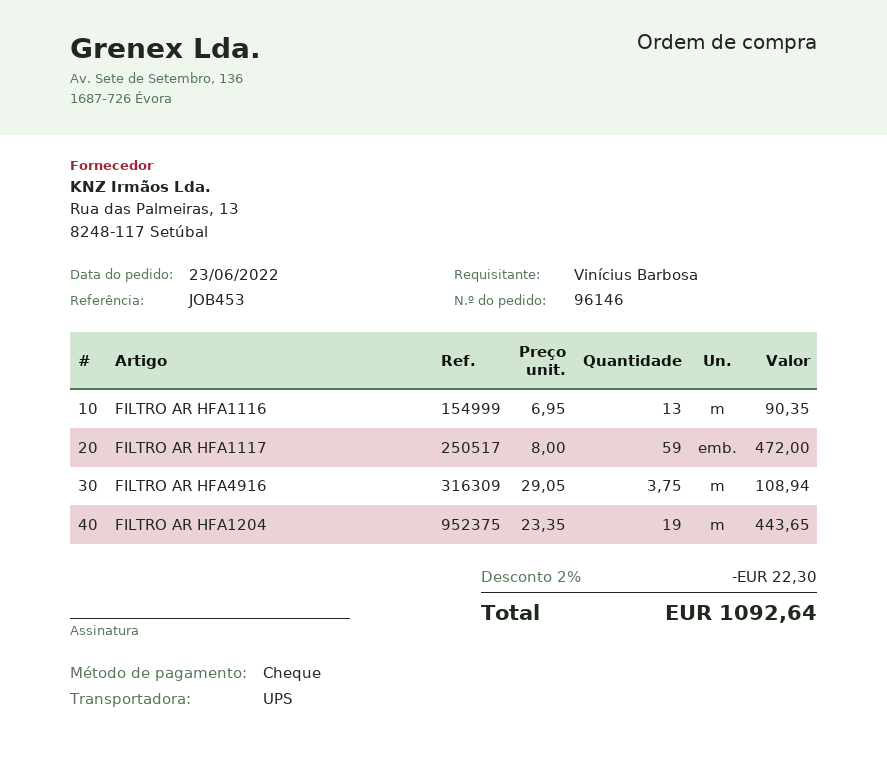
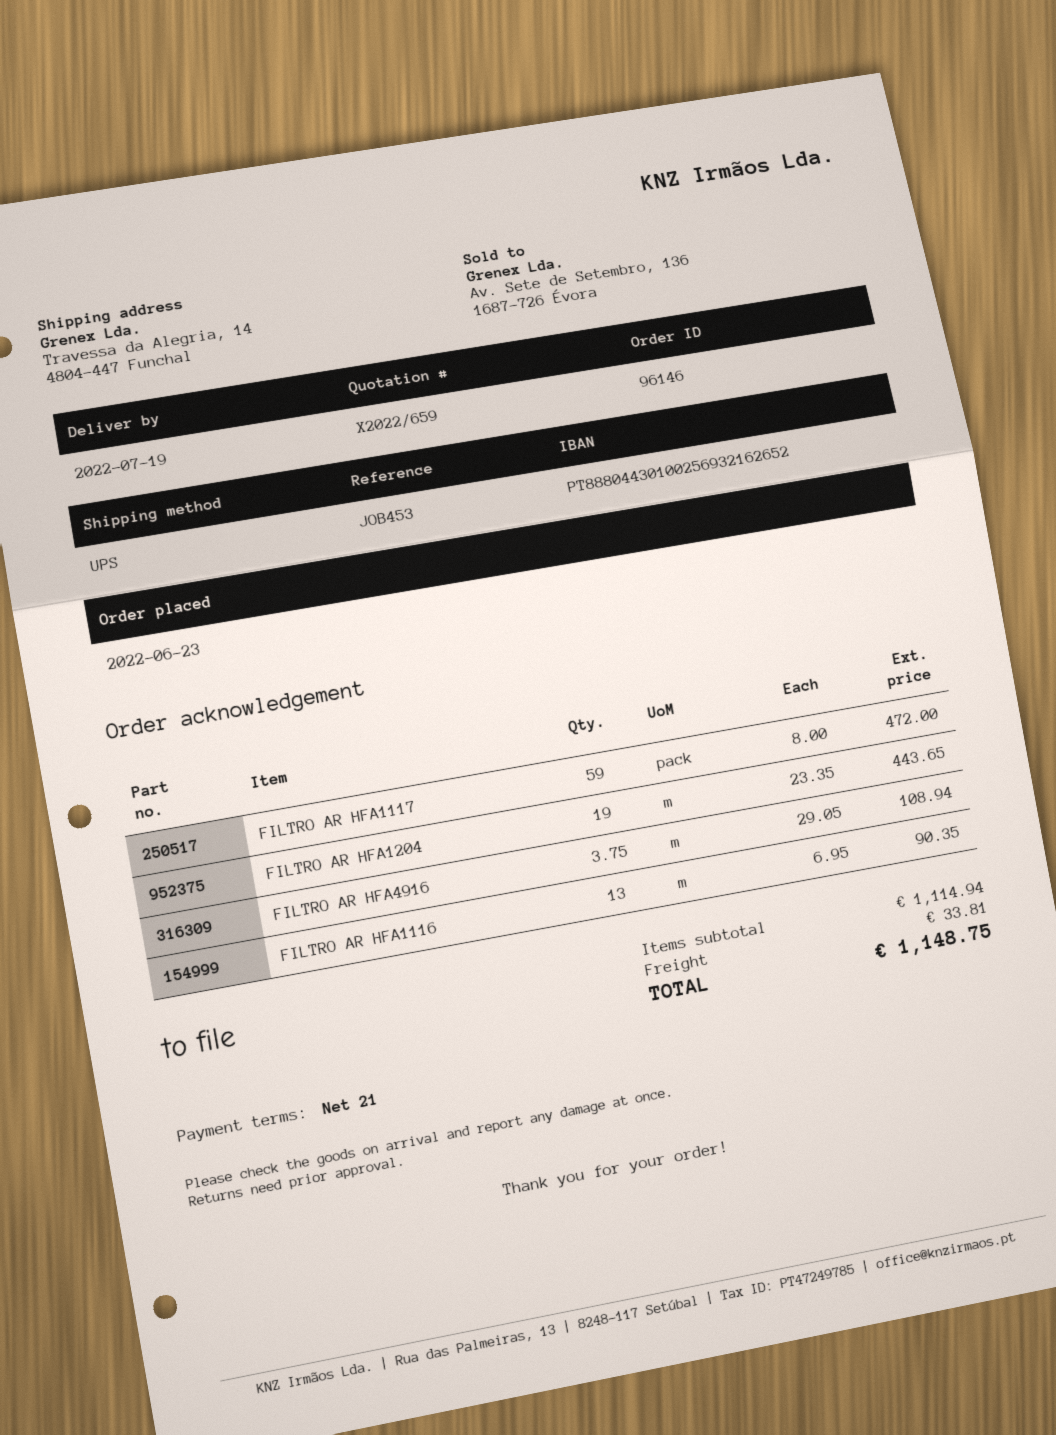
discount: 2% = 22.30 -> none
shipping: none -> 33.81
total: 1092.64 -> 1148.75

